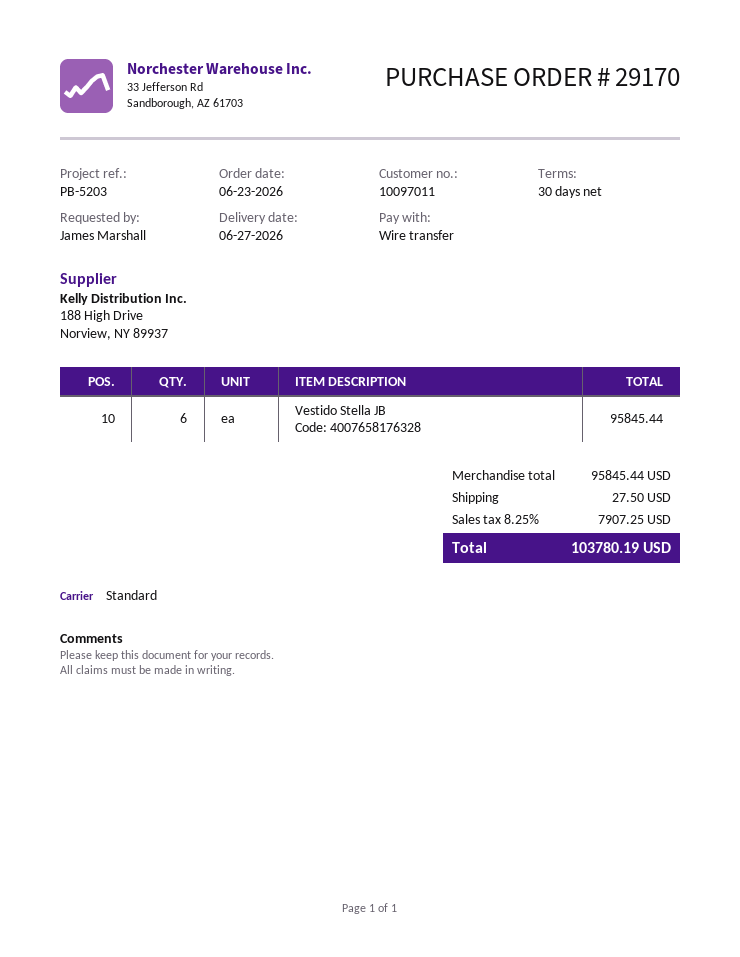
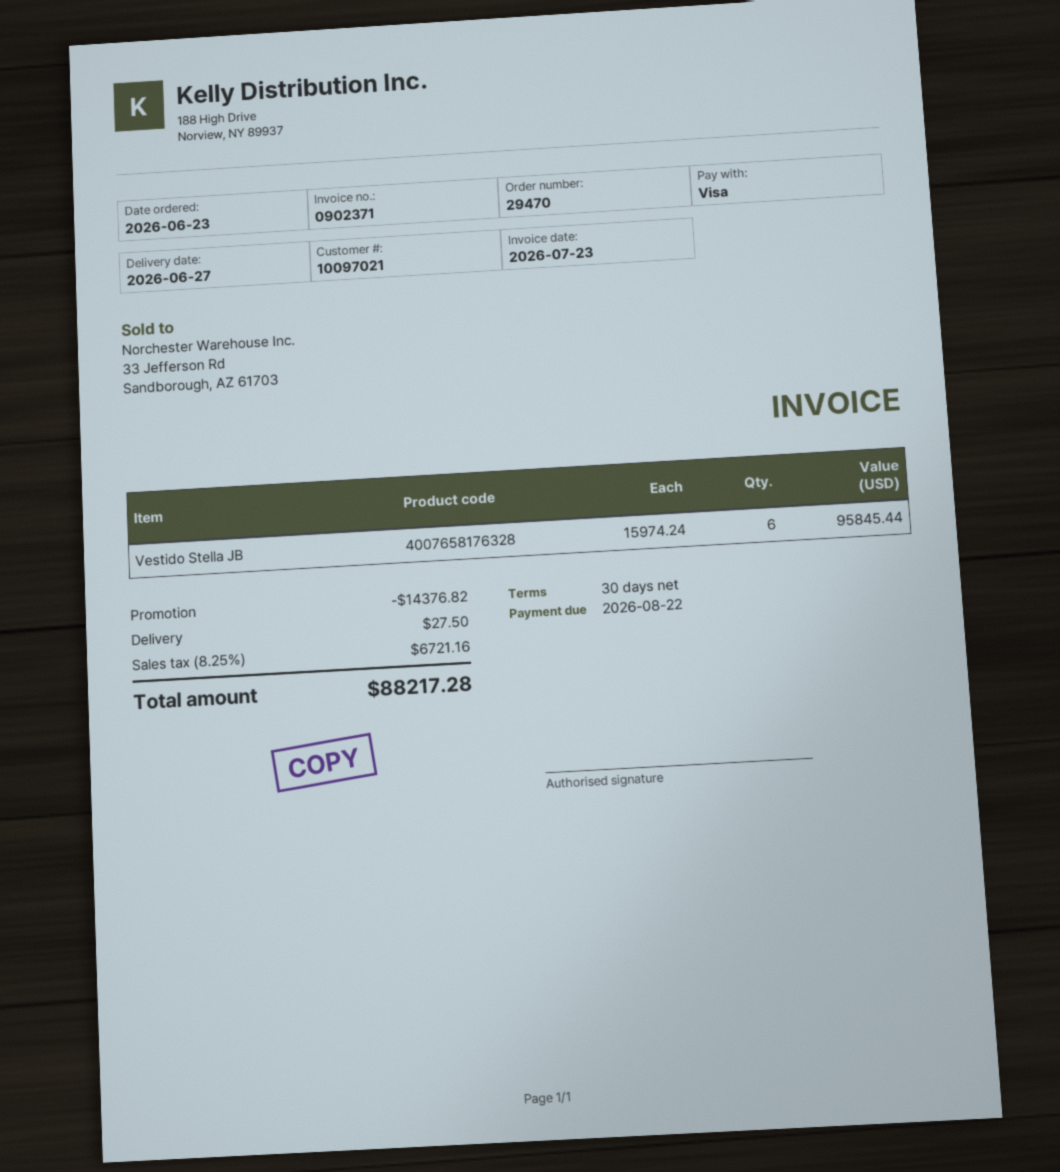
order number: 29170 -> 29470
customer number: 10097011 -> 10097021
payment method: bank transfer -> Visa
discount: none -> 14376.82
tax: 8.25% = 7907.25 -> 8.25% = 6721.16
total: 103780.19 -> 88217.28

